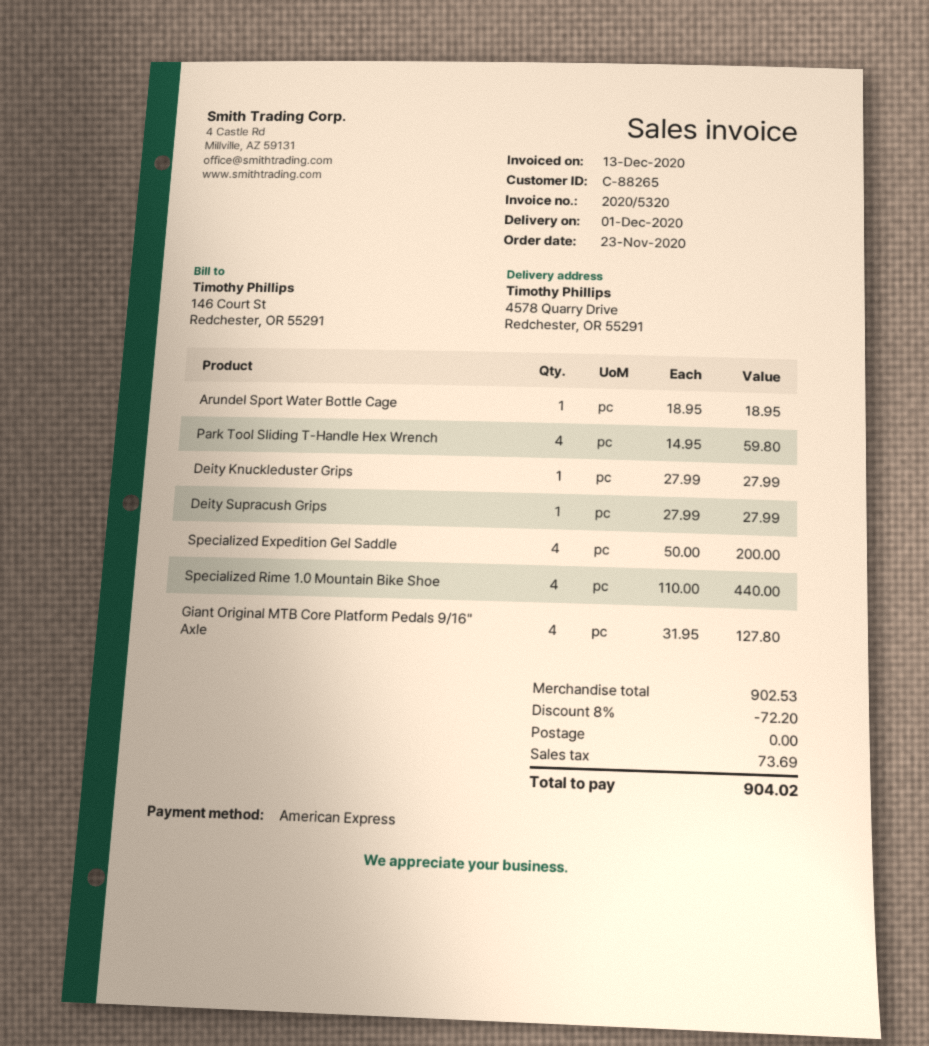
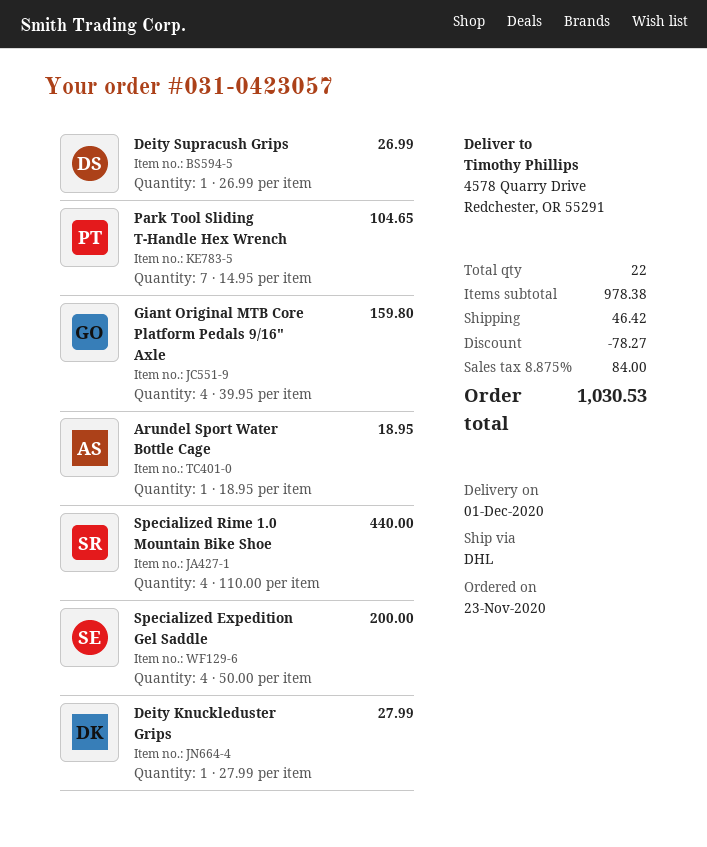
Park Tool Sliding T-Handle Hex Wrench: 4 x 14.95 = 59.80 -> 7 x 14.95 = 104.65
Deity Supracush Grips: 1 x 27.99 = 27.99 -> 1 x 26.99 = 26.99
Giant Original MTB Core Platform Pedals 9/16" Axle: 4 x 31.95 = 127.80 -> 4 x 39.95 = 159.80
subtotal: 902.53 -> 978.38
discount: 72.20 -> 78.27
shipping: 0.00 -> 46.42
tax: 73.69 -> 84.00
total: 904.02 -> 1030.53

